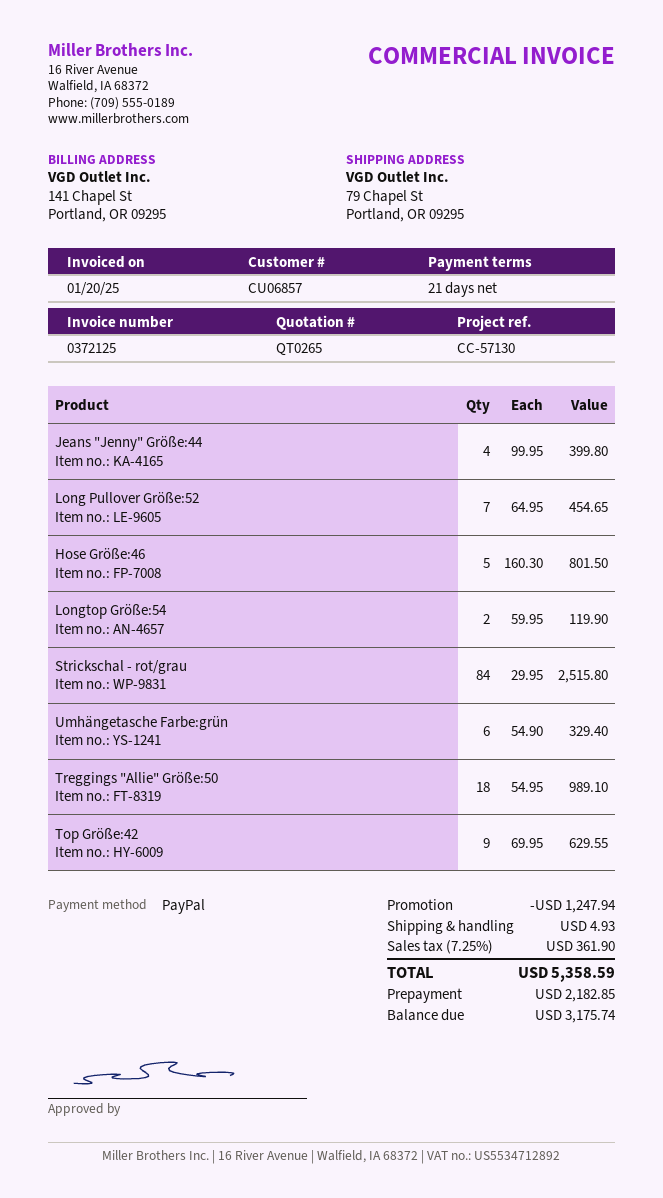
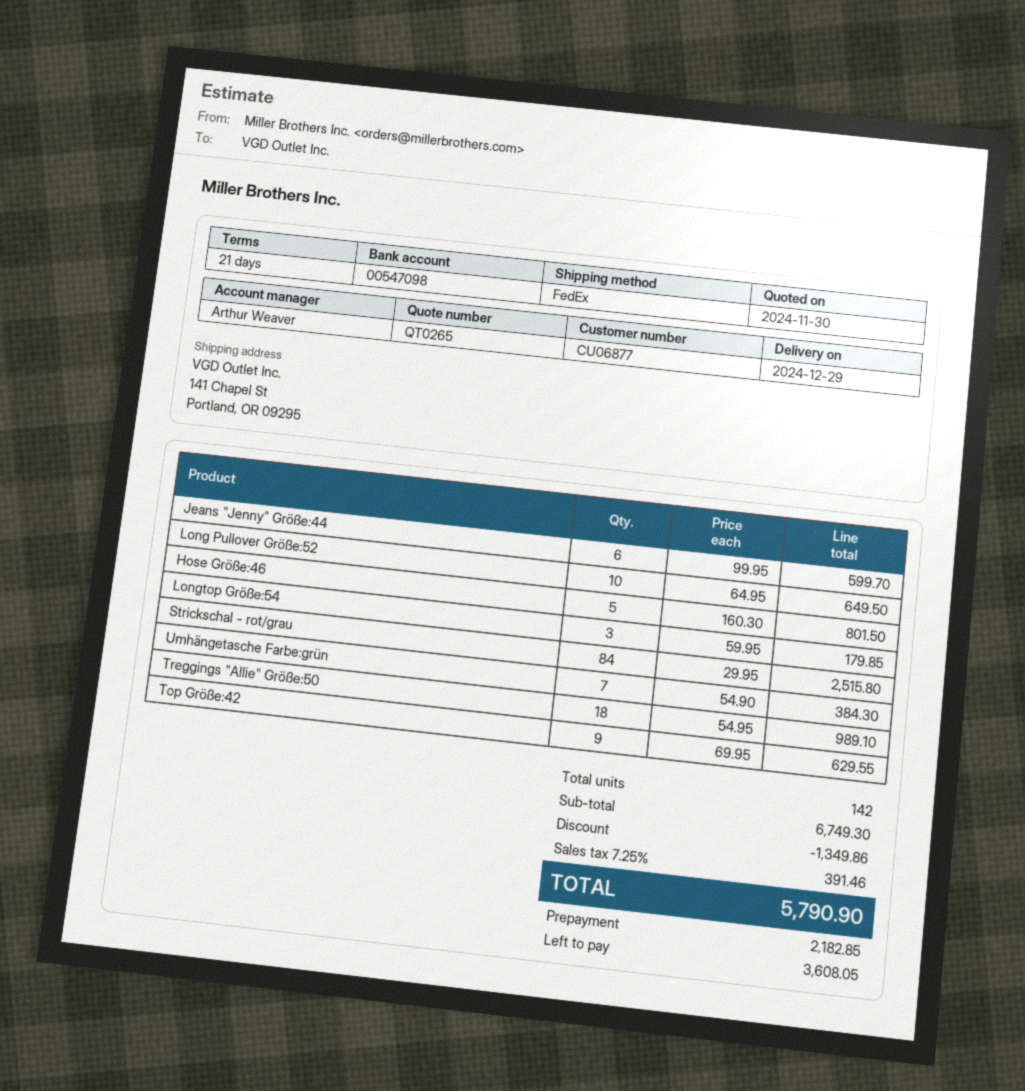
customer number: CU06857 -> CU06877
ship to: 79 Chapel St, Portland, OR 09295 -> 141 Chapel St, Portland, OR 09295
Jeans "Jenny" Größe:44: 4 x 99.95 = 399.80 -> 6 x 99.95 = 599.70
Long Pullover Größe:52: 7 x 64.95 = 454.65 -> 10 x 64.95 = 649.50
Longtop Größe:54: 2 x 59.95 = 119.90 -> 3 x 59.95 = 179.85
Umhängetasche Farbe:grün: 6 x 54.90 = 329.40 -> 7 x 54.90 = 384.30
discount: 1247.94 -> 1349.86
shipping: 4.93 -> none
tax: 7.25% = 361.90 -> 7.25% = 391.46
total: 5358.59 -> 5790.90
balance: 3175.74 -> 3608.05

